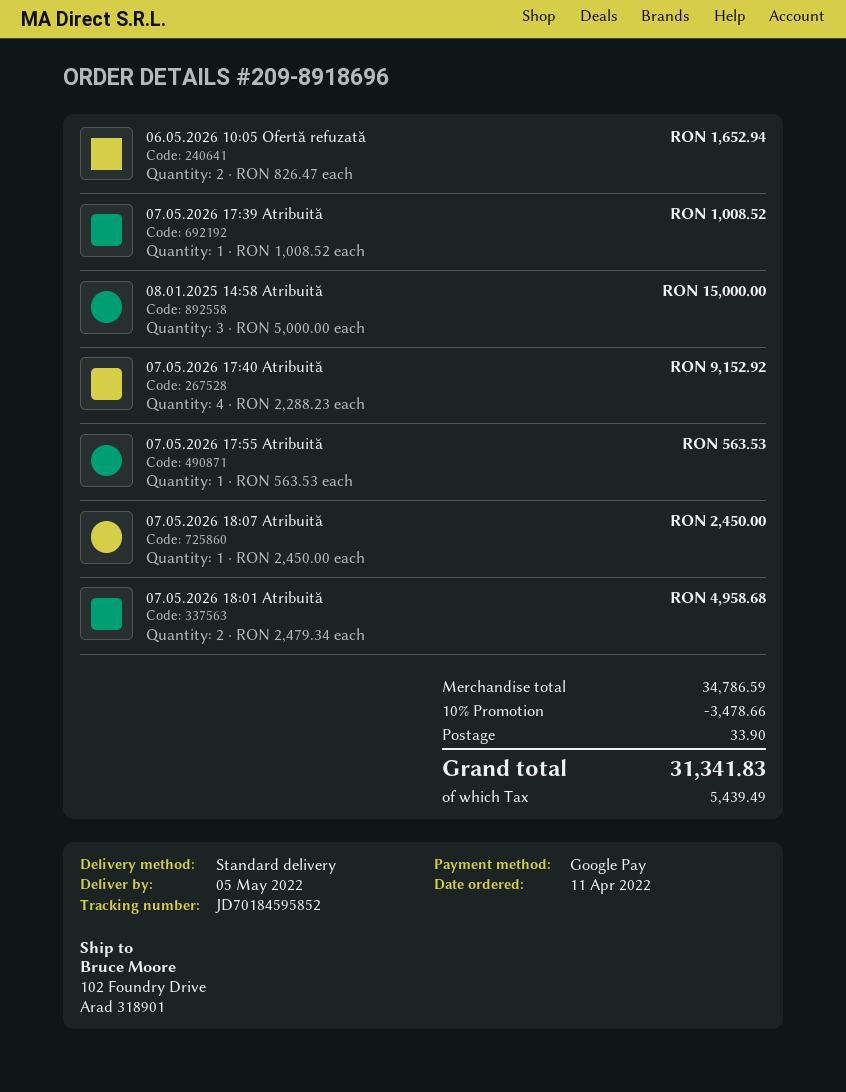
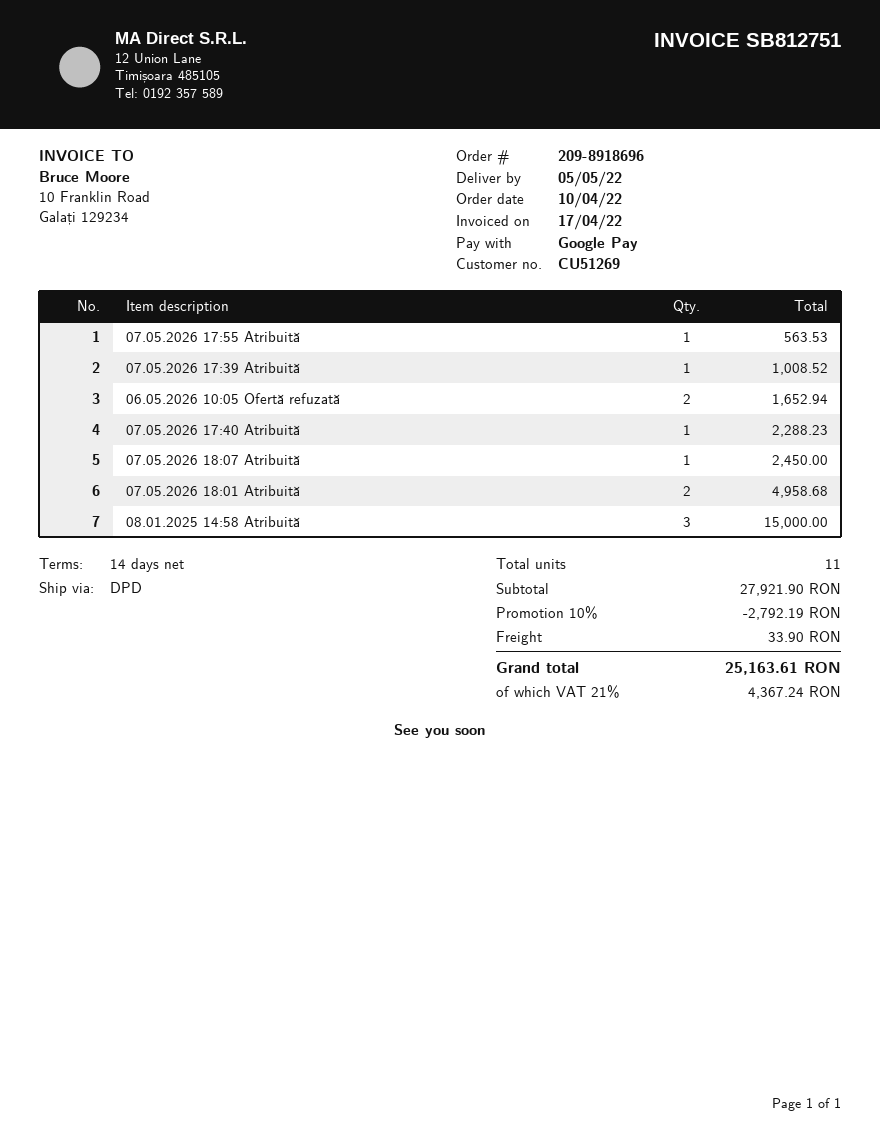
order date: 2022-04-11 -> 2022-04-10
shipping method: standard -> DPD
07.05.2026 17:40 Atribuită: 4 for 9152.92 -> 1 for 2288.23
subtotal: 34786.59 -> 27921.90
discount: 10% = 3478.66 -> 10% = 2792.19
tax: 5439.49 -> 4367.24
total: 31341.83 -> 25163.61

